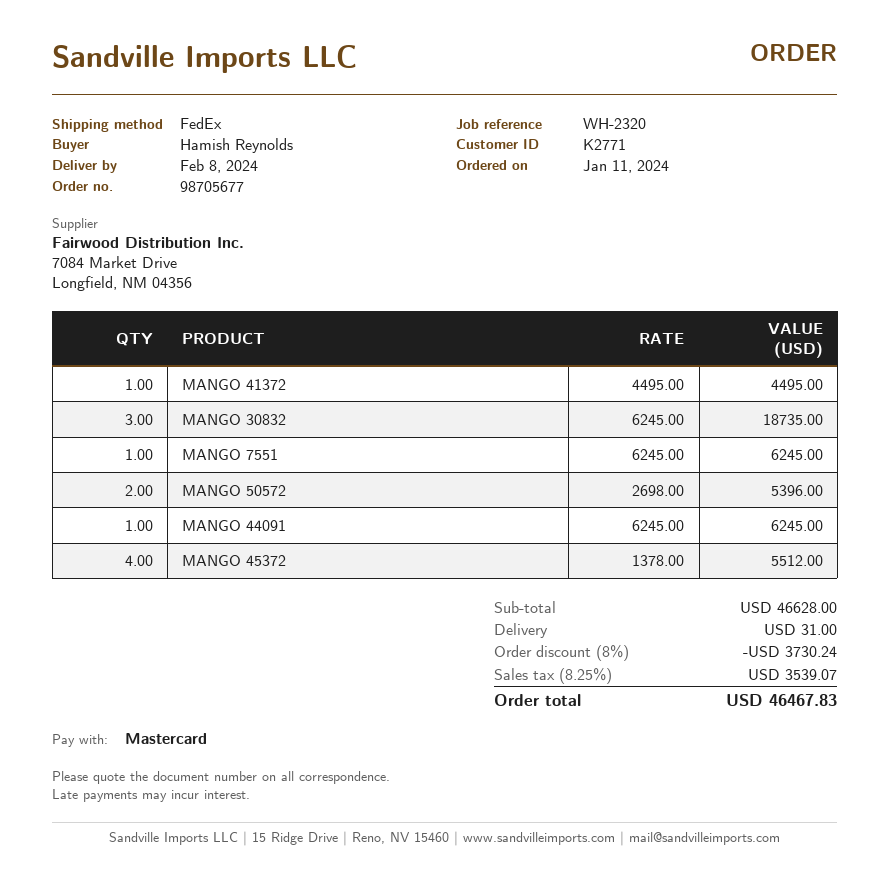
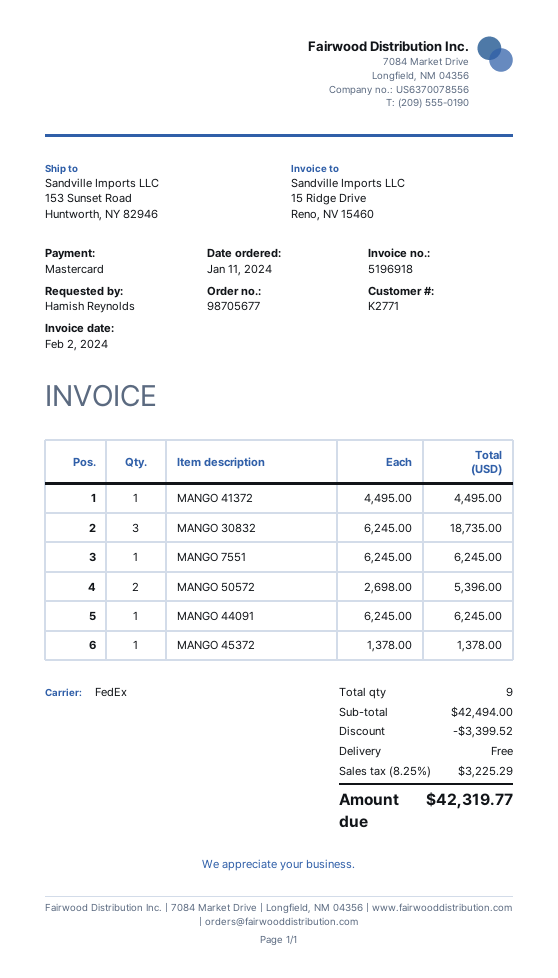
MANGO 45372: 4 x 1378.00 = 5512.00 -> 1 x 1378.00 = 1378.00
subtotal: 46628.00 -> 42494.00
discount: 3730.24 -> 3399.52
shipping: 31.00 -> 0.00
tax: 8.25% = 3539.07 -> 8.25% = 3225.29
total: 46467.83 -> 42319.77

